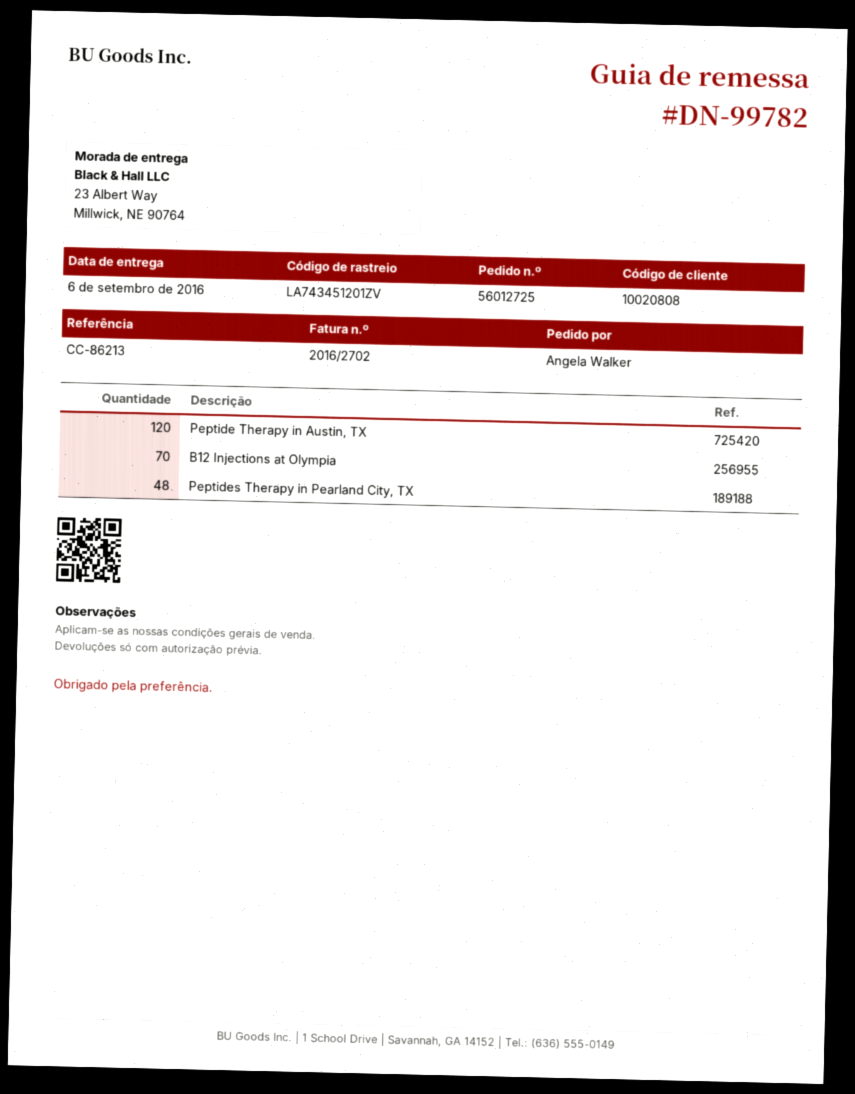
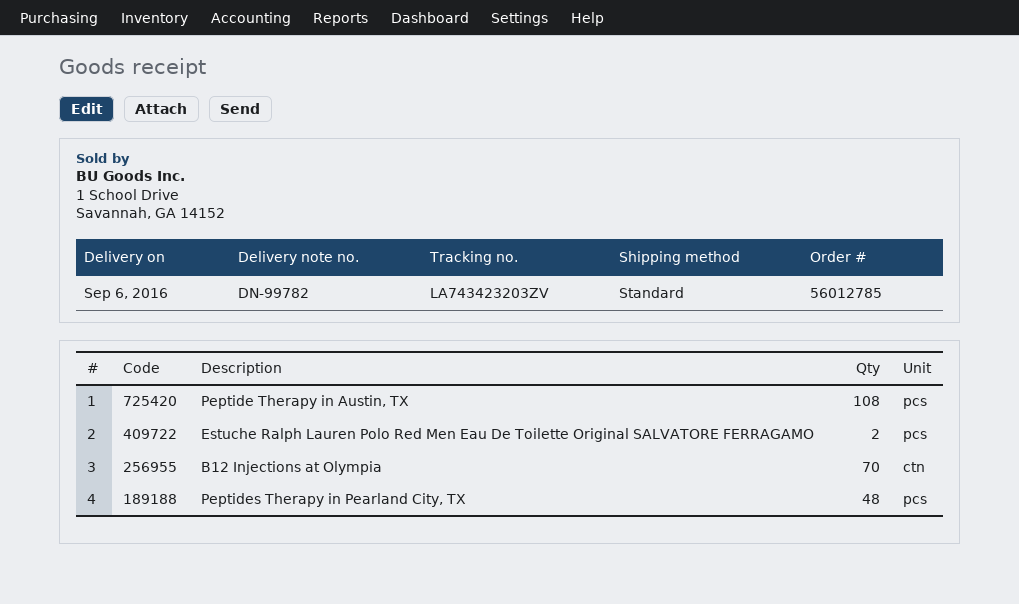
order number: 56012725 -> 56012785
tracking number: LA743451201ZV -> LA743423203ZV
Peptide Therapy in Austin, TX: 120 -> 108
Estuche Ralph Lauren Polo Red Men Eau De Toilette Original SALVATORE FERRAGAMO: none -> 2

